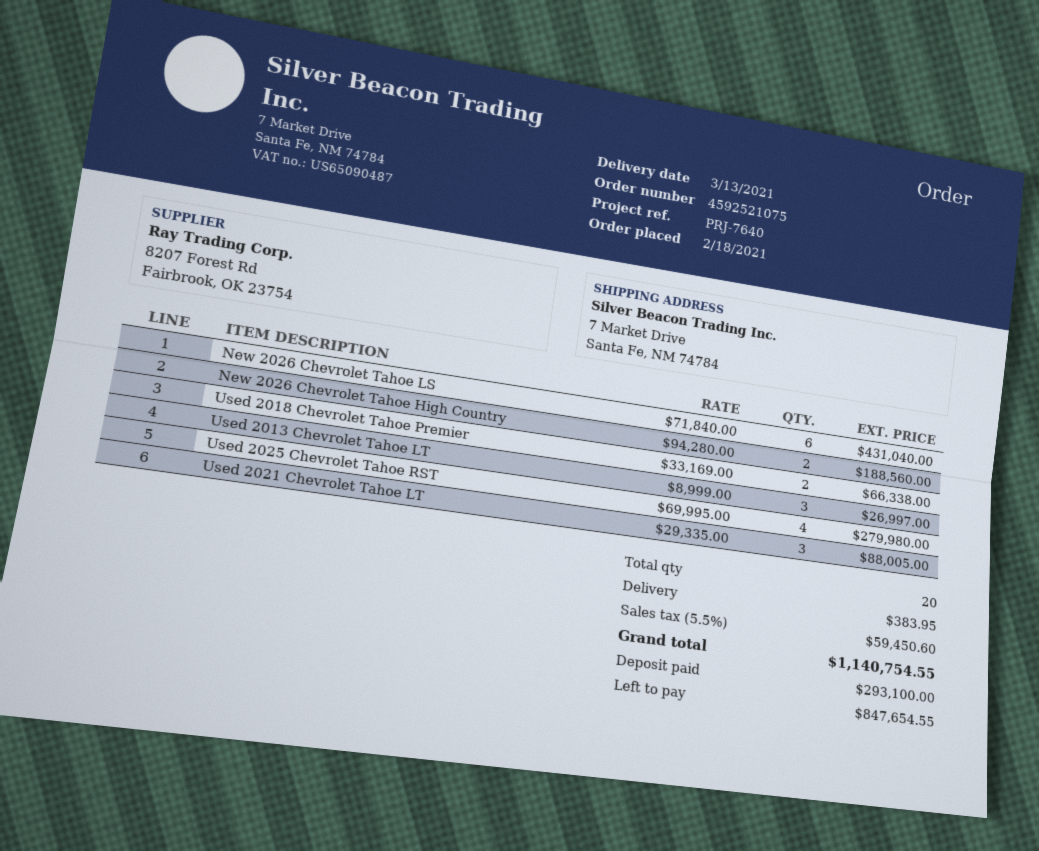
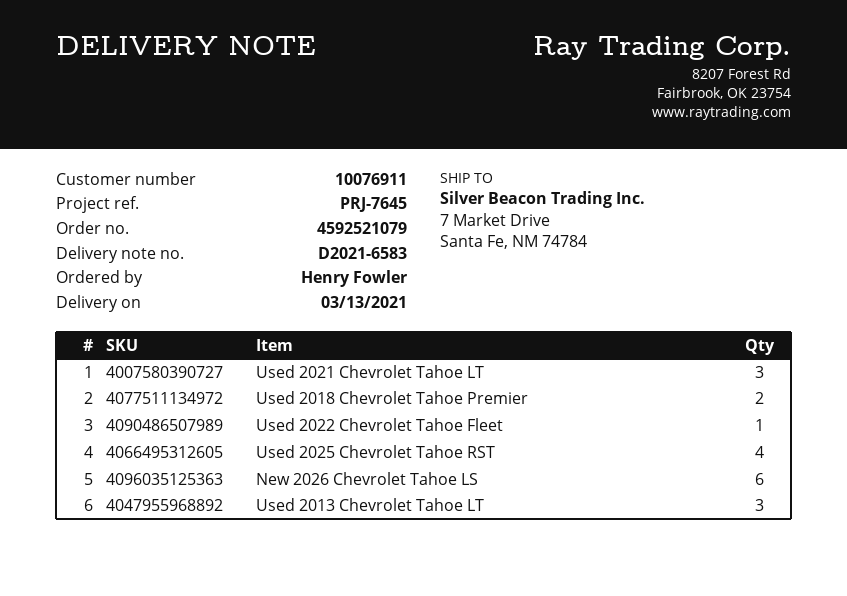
order number: 4592521075 -> 4592521079
reference: PRJ-7640 -> PRJ-7645
New 2026 Chevrolet Tahoe High Country: 2 -> none
Used 2022 Chevrolet Tahoe Fleet: none -> 1

